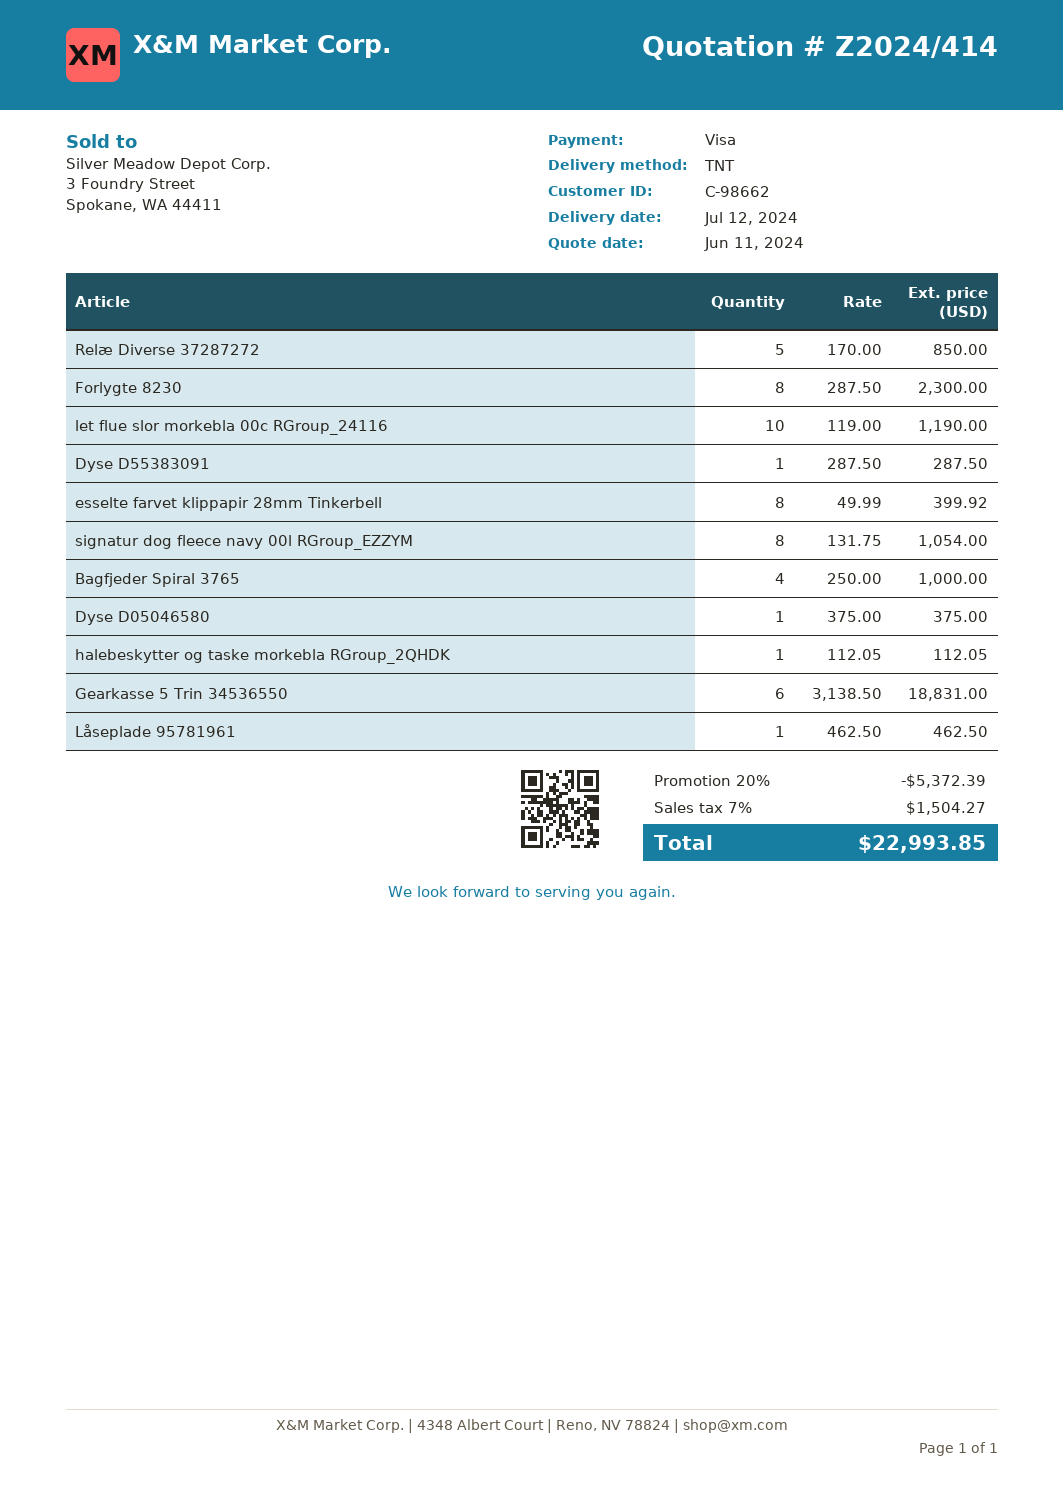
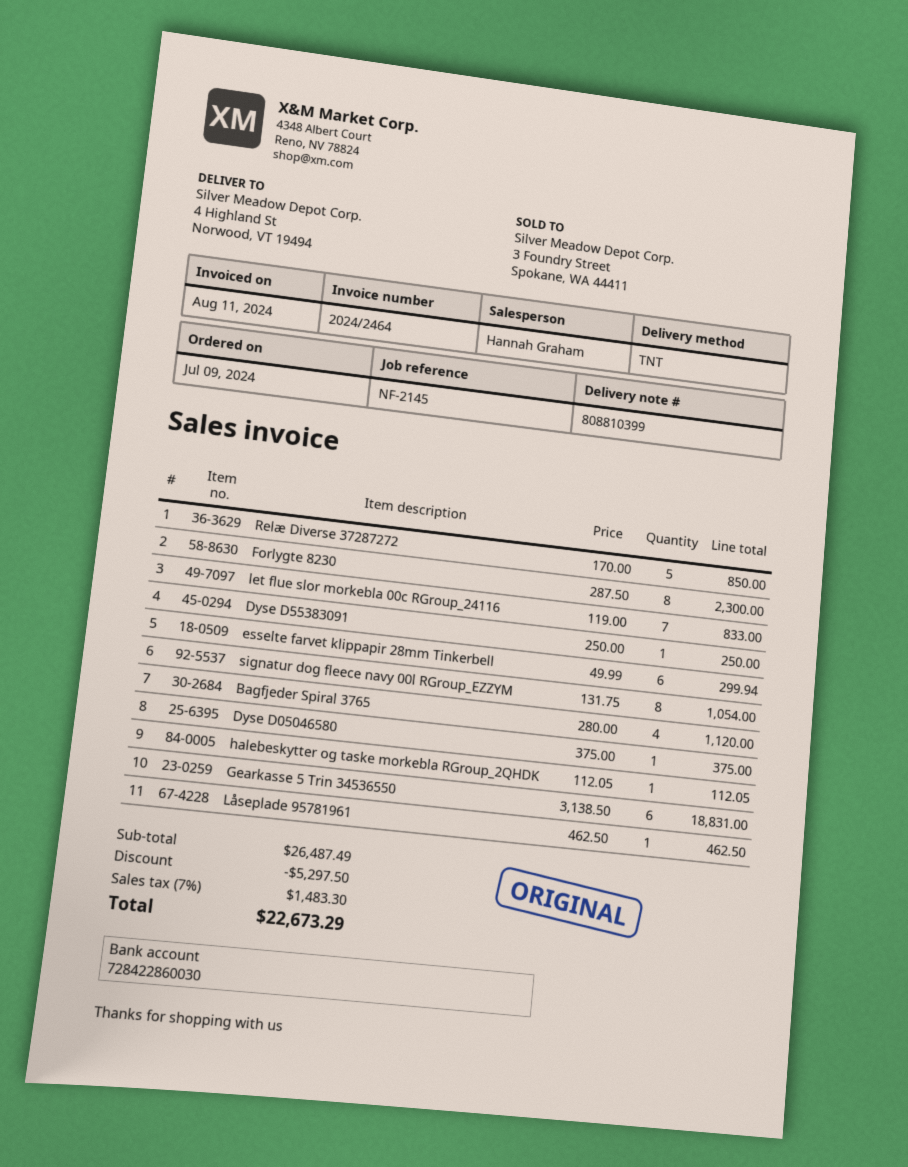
let flue slor morkebla 00c RGroup_24116: 10 x 119.00 = 1190.00 -> 7 x 119.00 = 833.00
Dyse D55383091: 1 x 287.50 = 287.50 -> 1 x 250.00 = 250.00
esselte farvet klippapir 28mm Tinkerbell: 8 x 49.99 = 399.92 -> 6 x 49.99 = 299.94
Bagfjeder Spiral 3765: 4 x 250.00 = 1000.00 -> 4 x 280.00 = 1120.00
discount: 5372.39 -> 5297.50
tax: 7% = 1504.27 -> 7% = 1483.30
total: 22993.85 -> 22673.29

